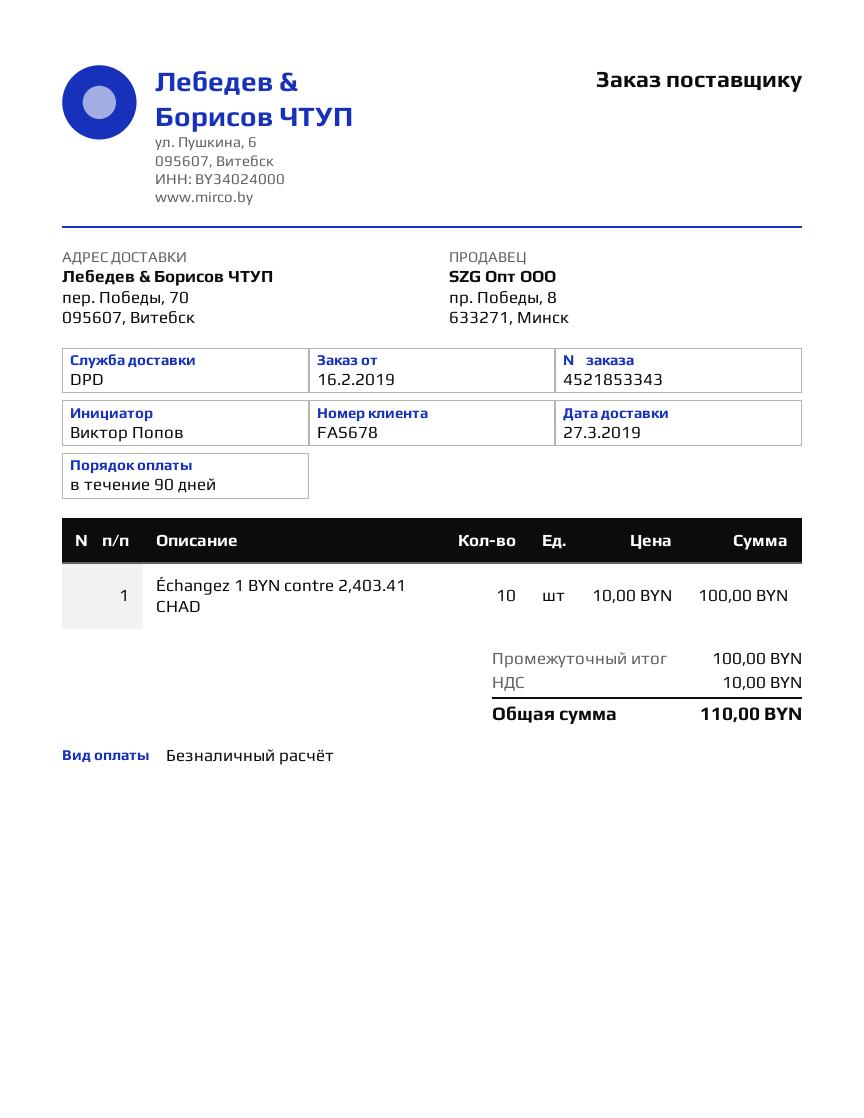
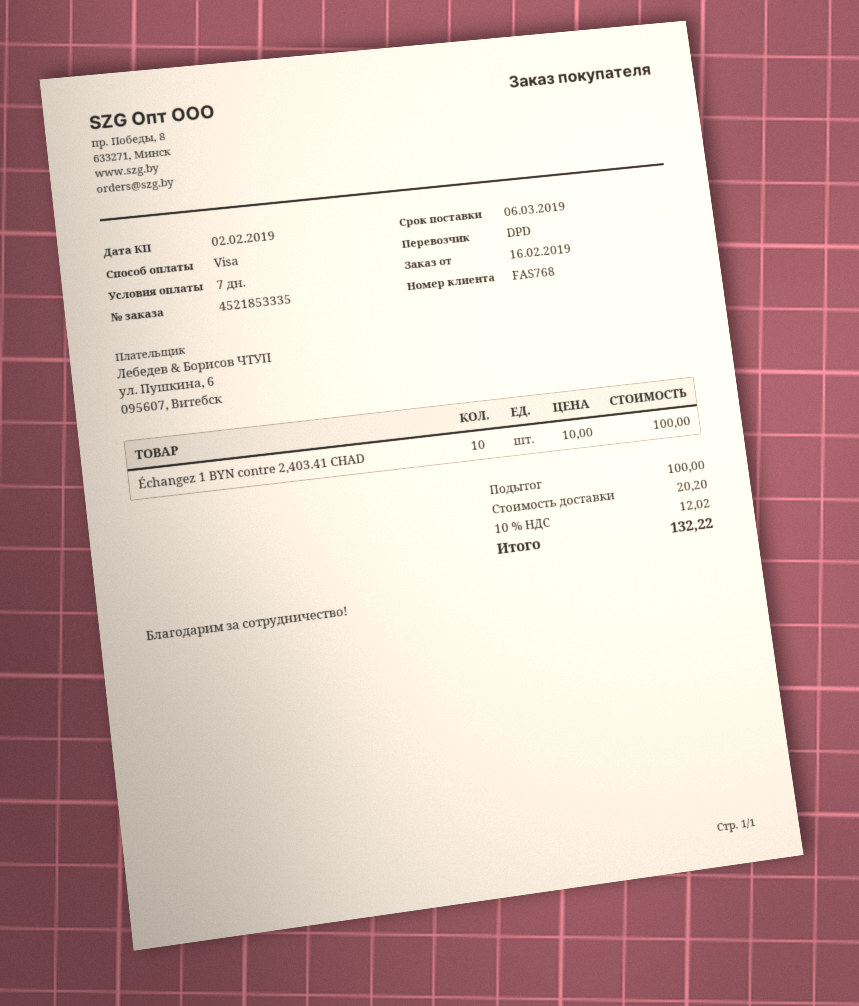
order number: 4521853343 -> 4521853335
delivery date: 2019-03-27 -> 2019-03-06
payment terms: 90 days -> 7 days
customer number: FAS678 -> FAS768
payment method: bank transfer -> Visa
shipping: none -> 20.20
tax: 10.00 -> 12.02
total: 110.00 -> 132.22

